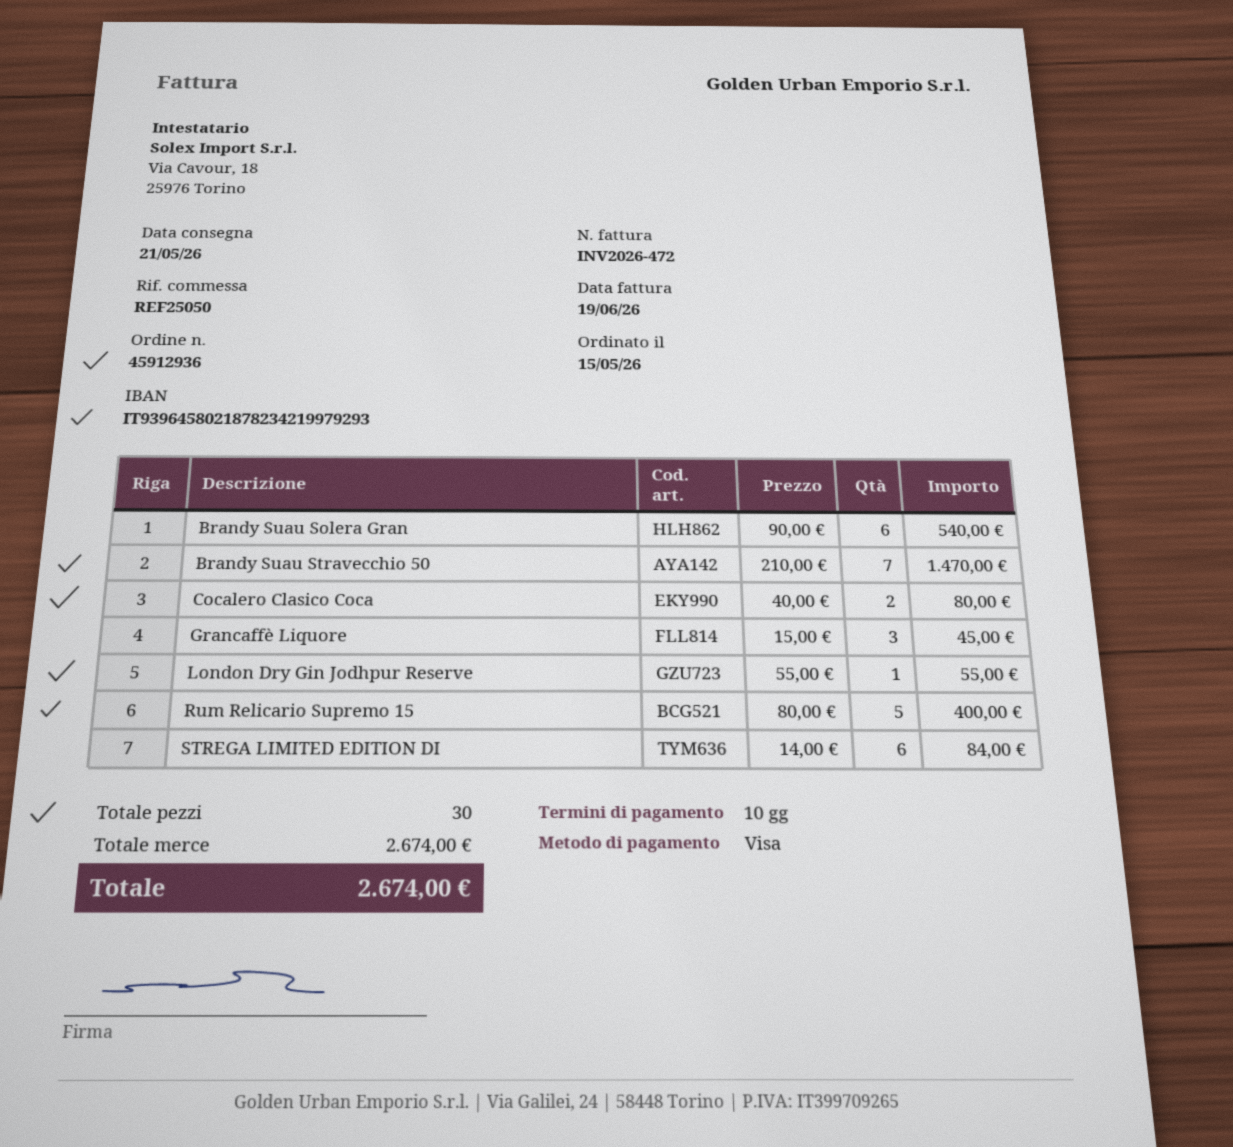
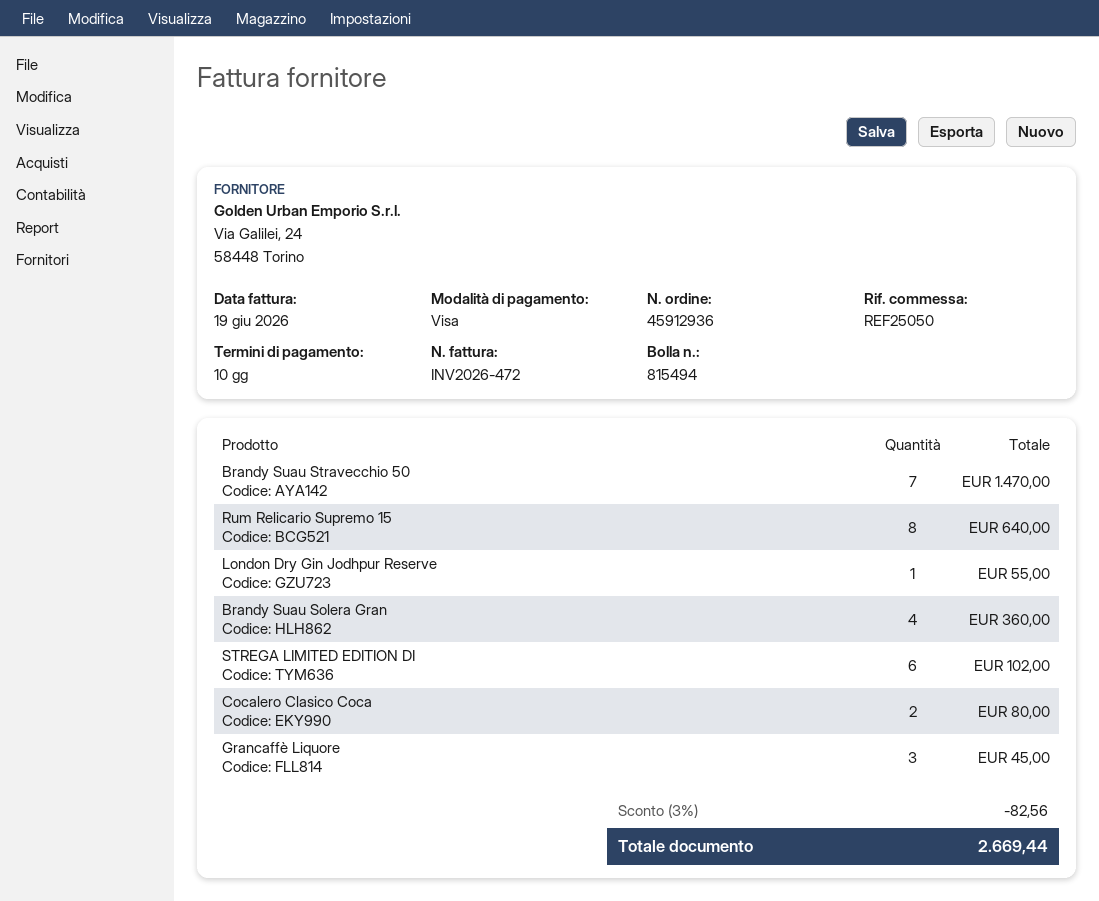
Brandy Suau Solera Gran: 6 for 540.00 -> 4 for 360.00
Rum Relicario Supremo 15: 5 for 400.00 -> 8 for 640.00
STREGA LIMITED EDITION DI: 6 for 84.00 -> 6 for 102.00
discount: none -> 3% = 82.56
total: 2674.00 -> 2669.44

